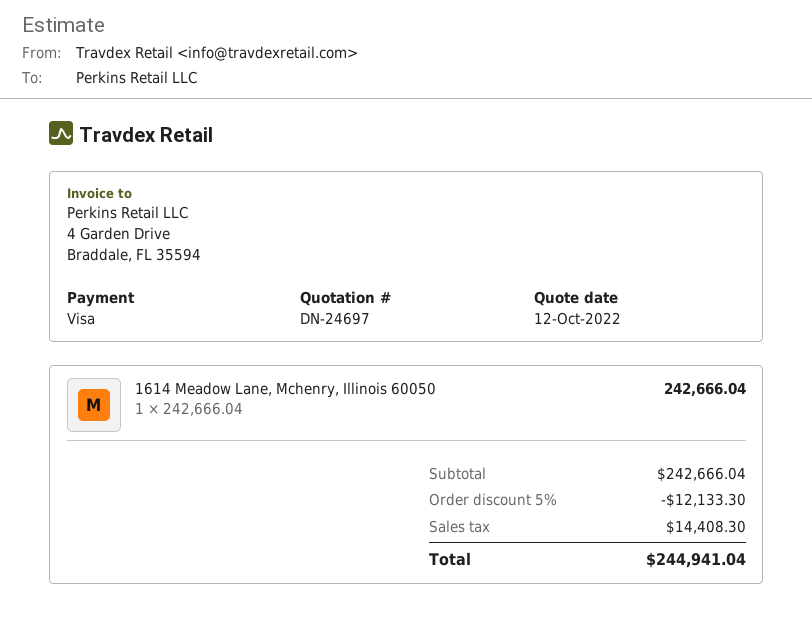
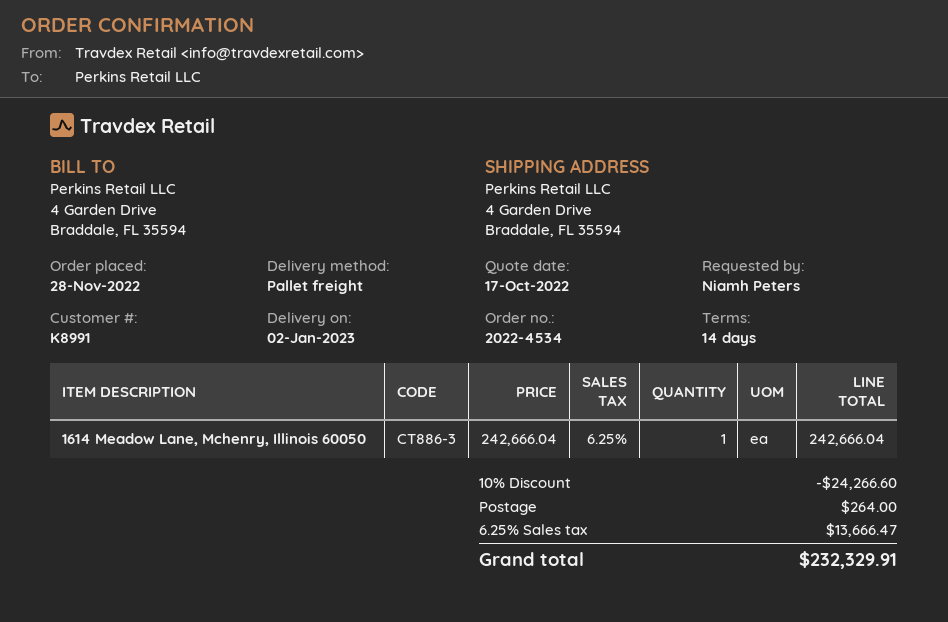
quote date: 2022-10-12 -> 2022-10-17
discount: 5% = 12133.30 -> 10% = 24266.60
shipping: none -> 264.00
tax: 14408.30 -> 13666.47
total: 244941.04 -> 232329.91

